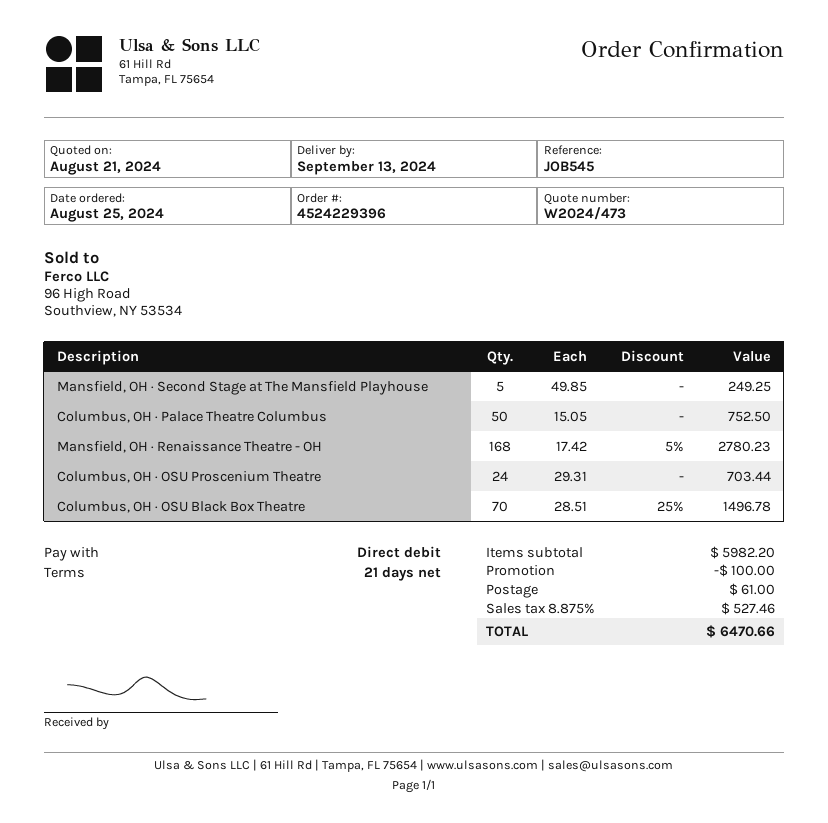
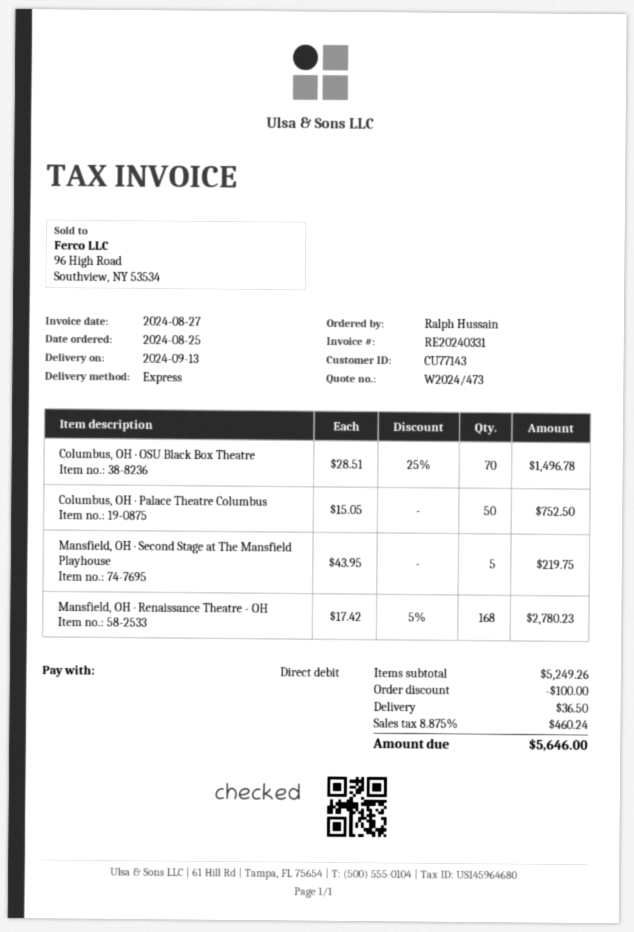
Mansfield, OH · Second Stage at The Mansfield Playhouse: 5 x 49.85 = 249.25 -> 5 x 43.95 = 219.75
Columbus, OH · OSU Proscenium Theatre: 24 x 29.31 = 703.44 -> none
subtotal: 5982.20 -> 5249.26
shipping: 61.00 -> 36.50
tax: 8.875% = 527.46 -> 8.875% = 460.24
total: 6470.66 -> 5646.00

